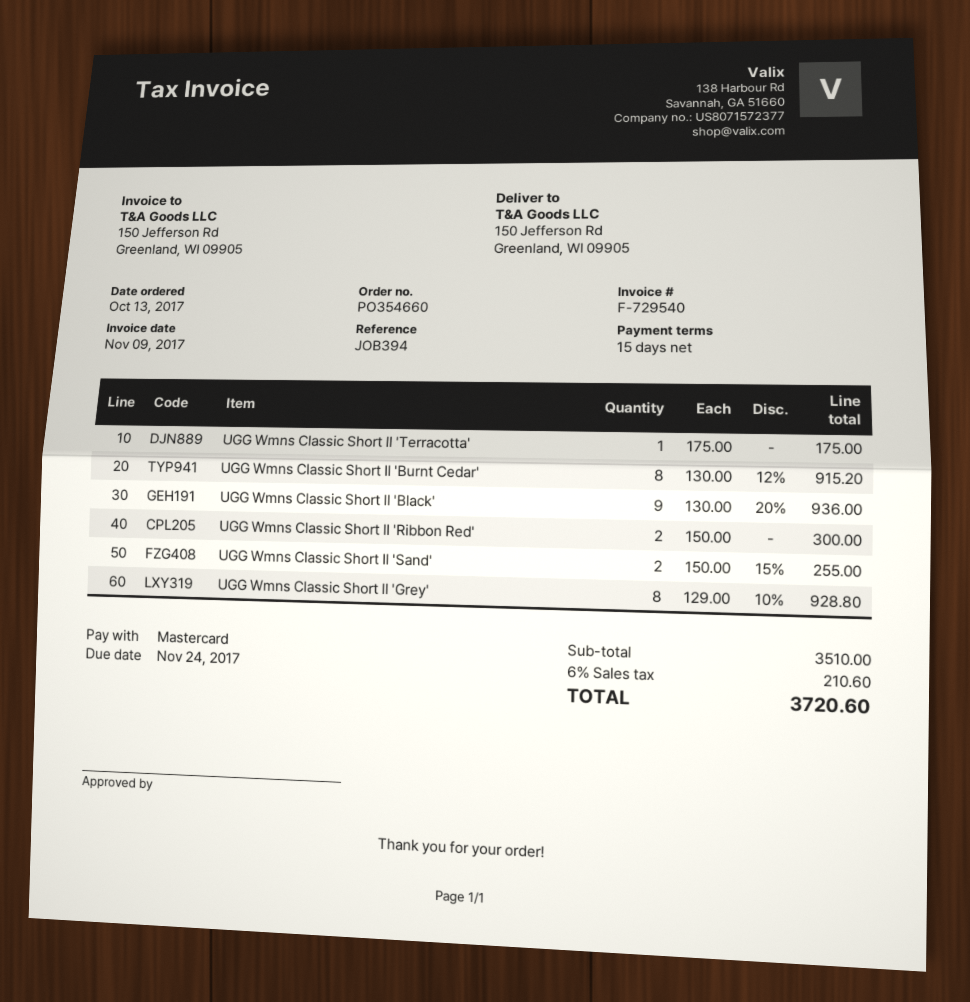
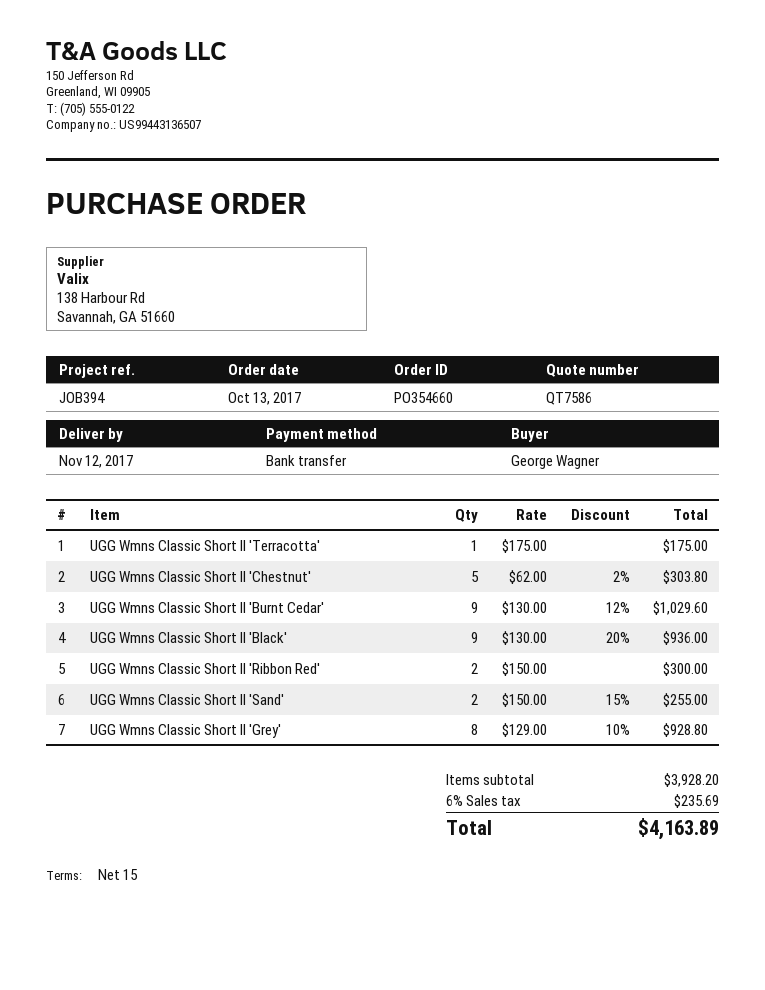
payment method: Mastercard -> bank transfer
UGG Wmns Classic Short II 'Burnt Cedar': 8 x 130.00 - 12% = 915.20 -> 9 x 130.00 - 12% = 1029.60
UGG Wmns Classic Short II 'Chestnut': none -> 5 x 62.00 - 2% = 303.80
subtotal: 3510.00 -> 3928.20
tax: 6% = 210.60 -> 6% = 235.69
total: 3720.60 -> 4163.89

